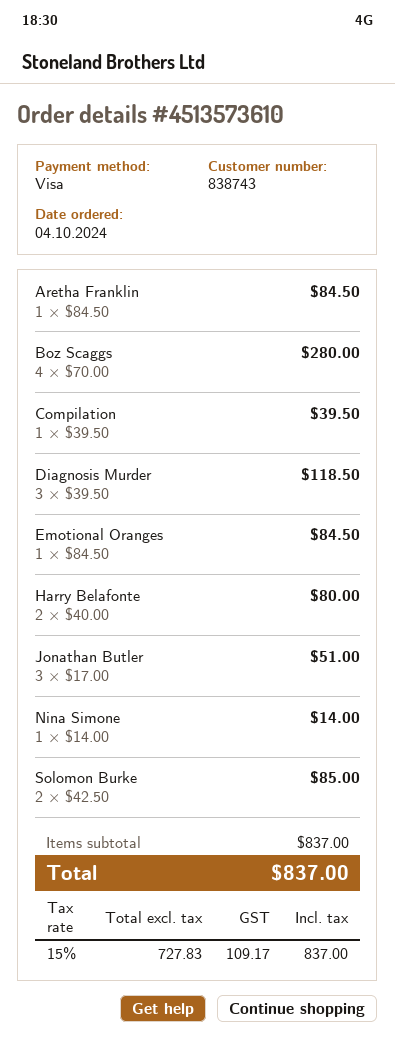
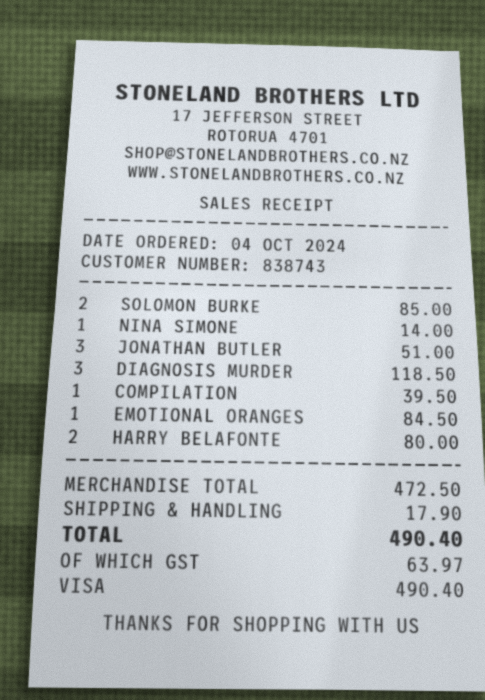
Aretha Franklin: 1 for 84.50 -> none
Boz Scaggs: 4 for 280.00 -> none
subtotal: 837.00 -> 472.50
shipping: none -> 17.90
tax: 109.17 -> 63.97
total: 837.00 -> 490.40

